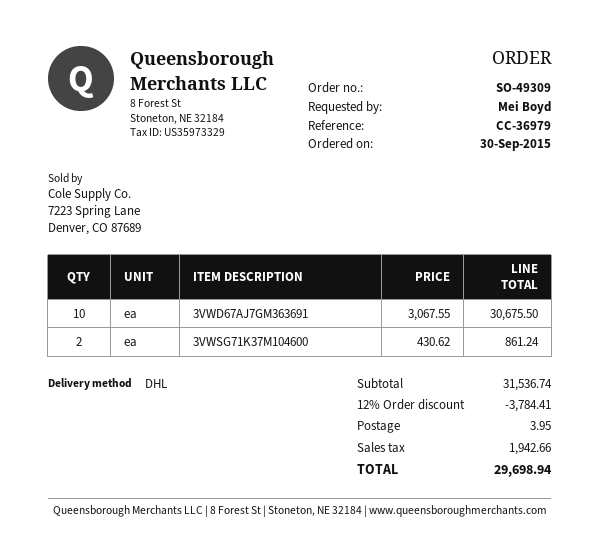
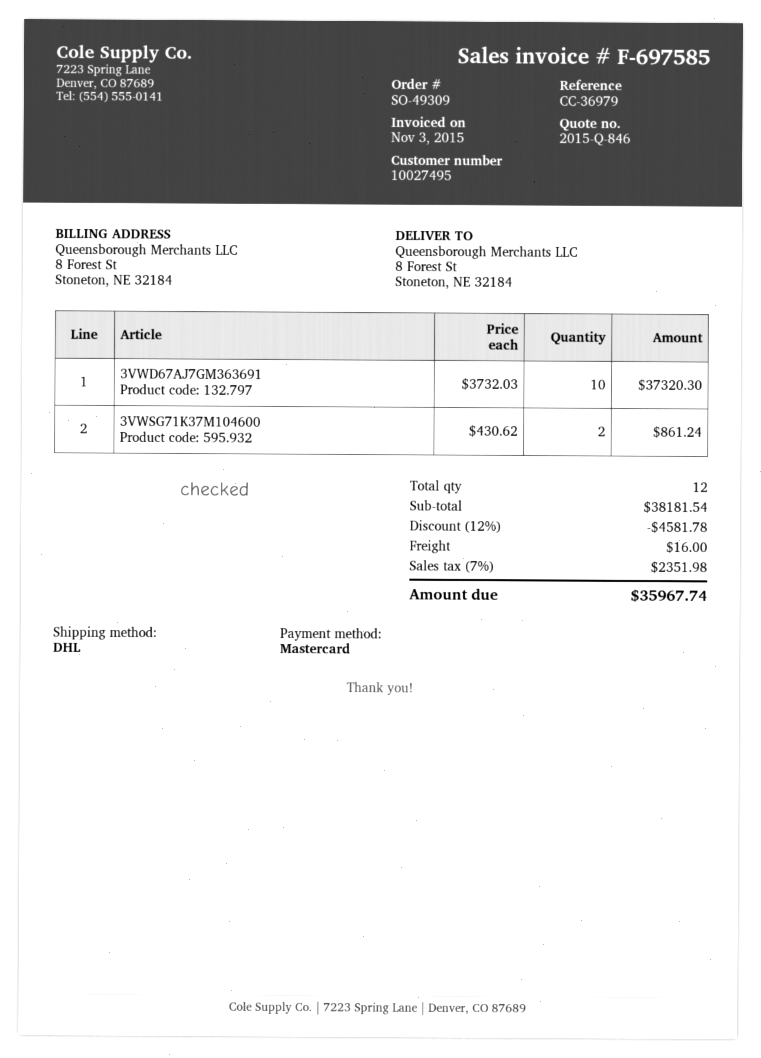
3VWD67AJ7GM363691: 10 x 3067.55 = 30675.50 -> 10 x 3732.03 = 37320.30
subtotal: 31536.74 -> 38181.54
discount: 12% = 3784.41 -> 12% = 4581.78
shipping: 3.95 -> 16.00
tax: 1942.66 -> 2351.98
total: 29698.94 -> 35967.74

